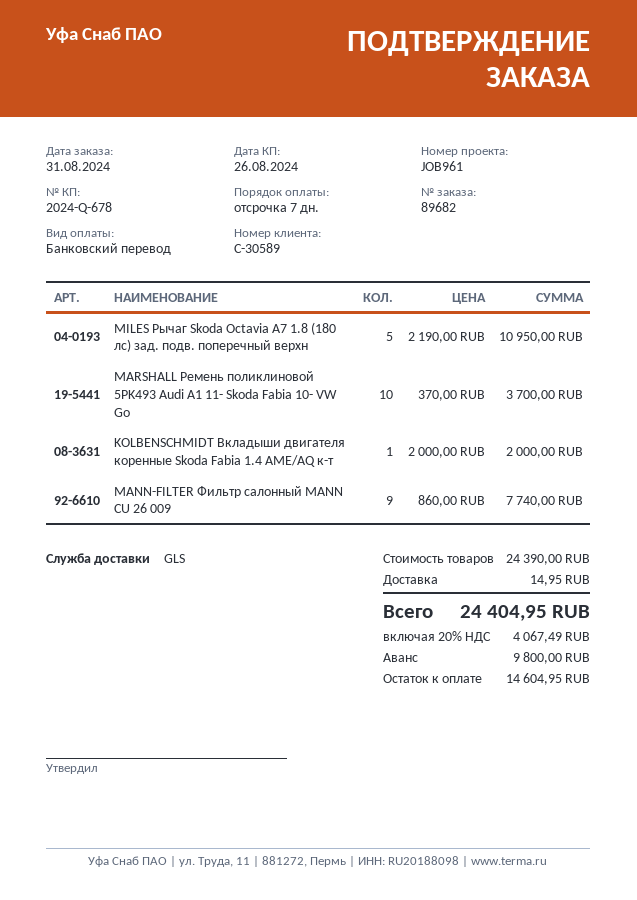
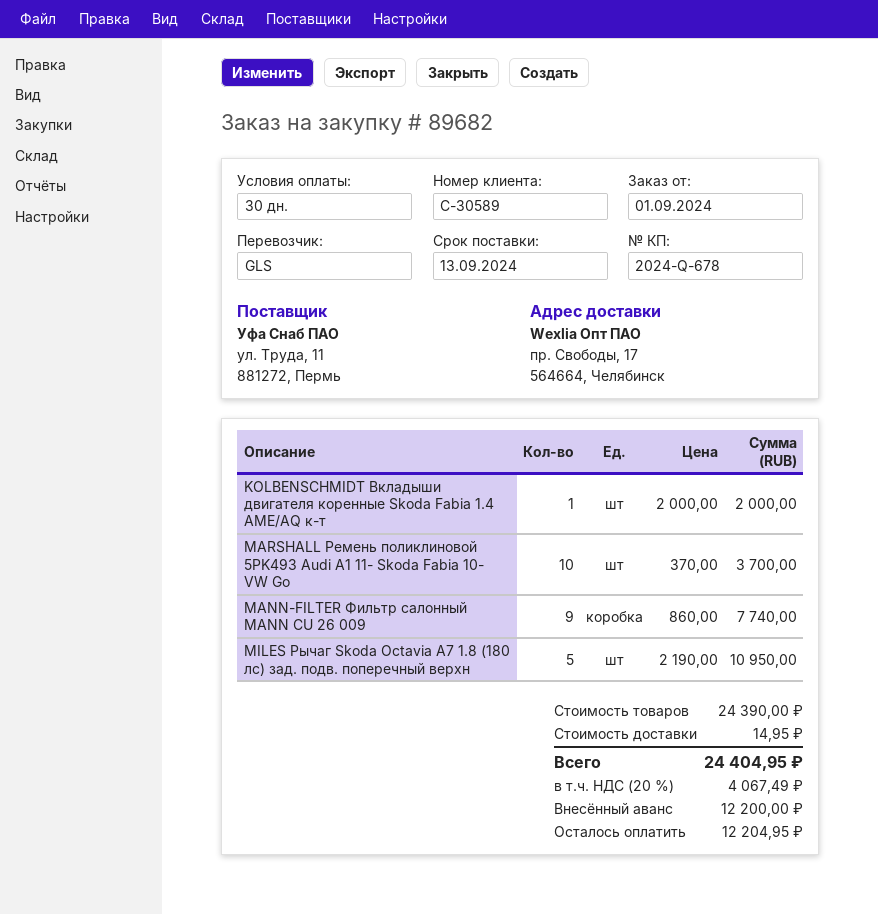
order date: 2024-08-31 -> 2024-09-01
payment terms: 7 days -> 30 days
deposit: 9800.00 -> 12200.00
balance: 14604.95 -> 12204.95

